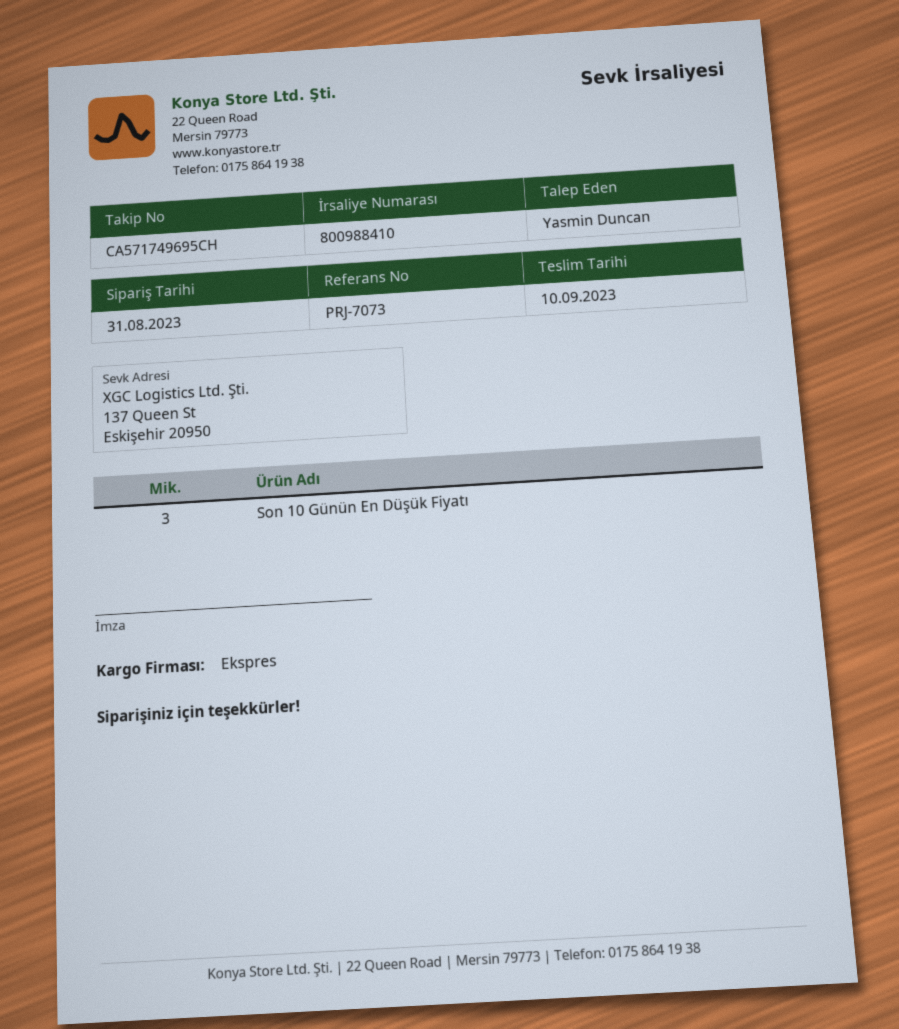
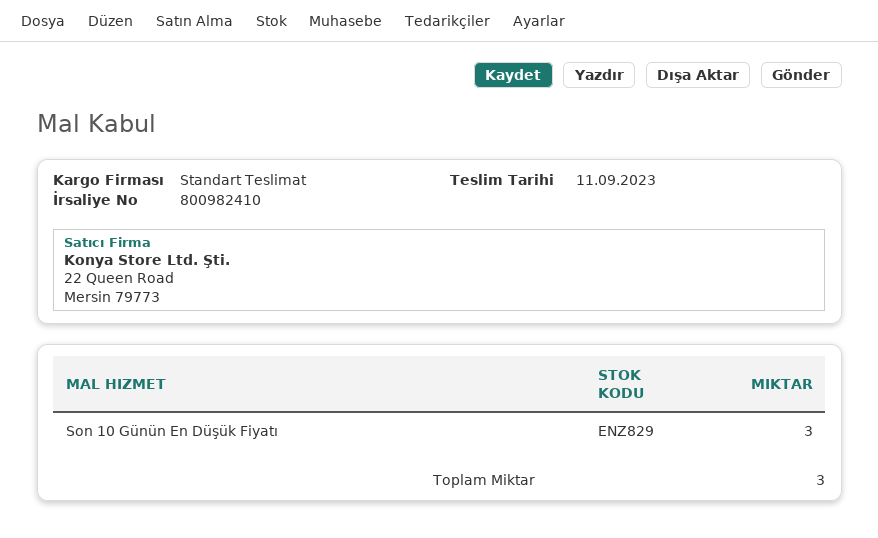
delivery note number: 800988410 -> 800982410
delivery date: 2023-09-10 -> 2023-09-11
shipping method: express -> standard

